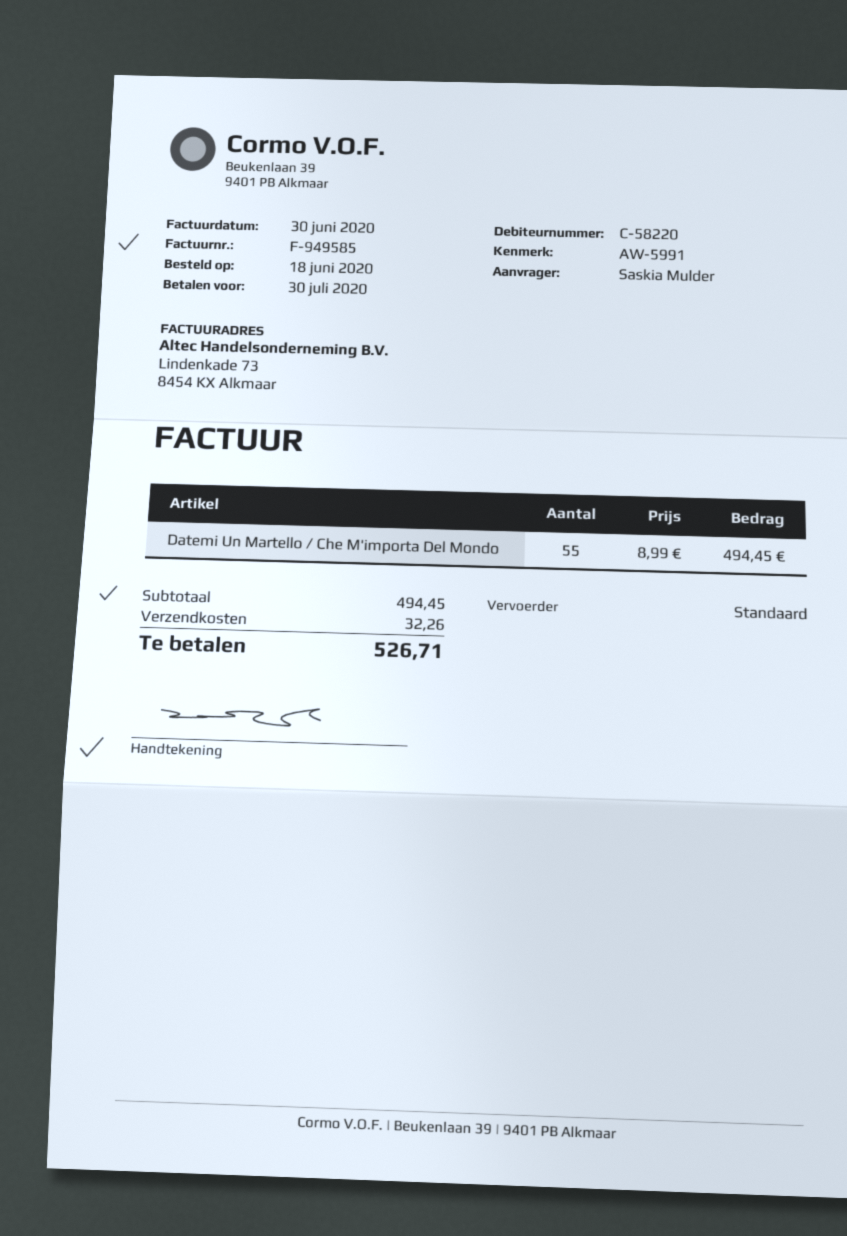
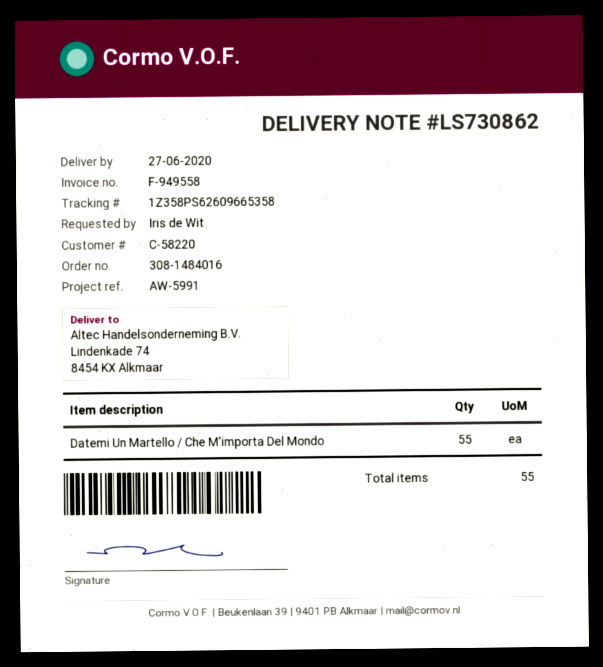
invoice number: F-949585 -> F-949558
ordered by: Saskia Mulder -> Iris de Wit

